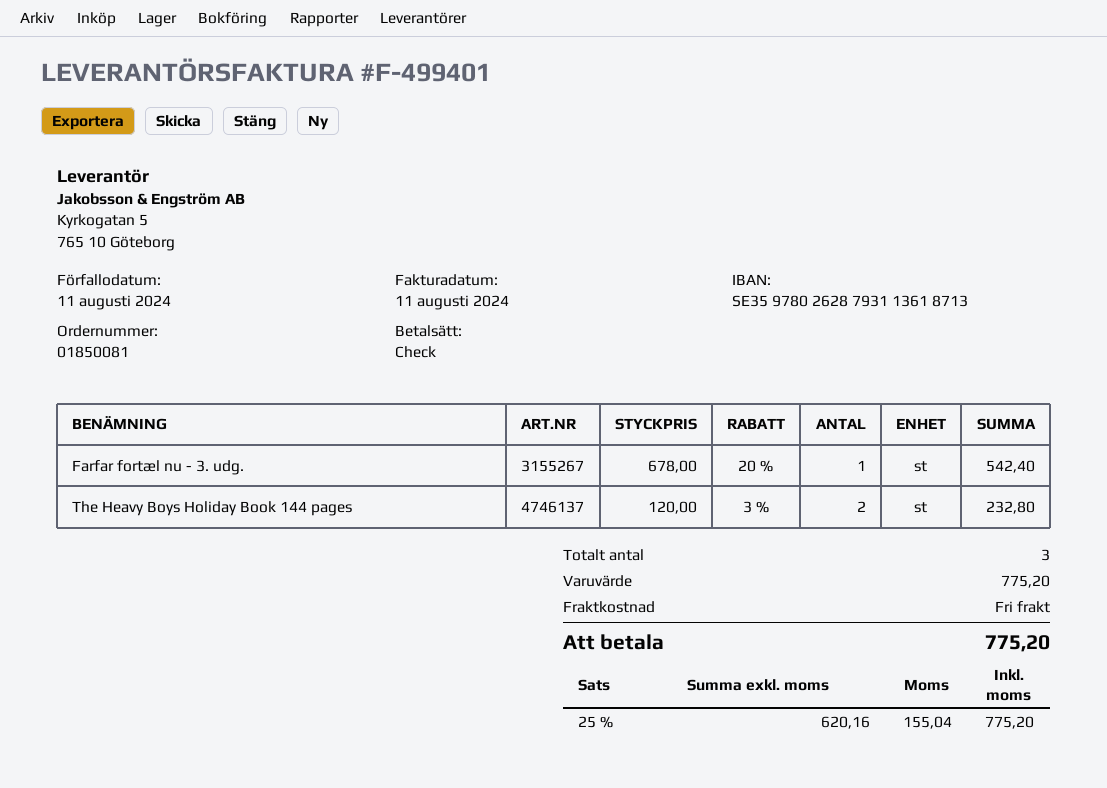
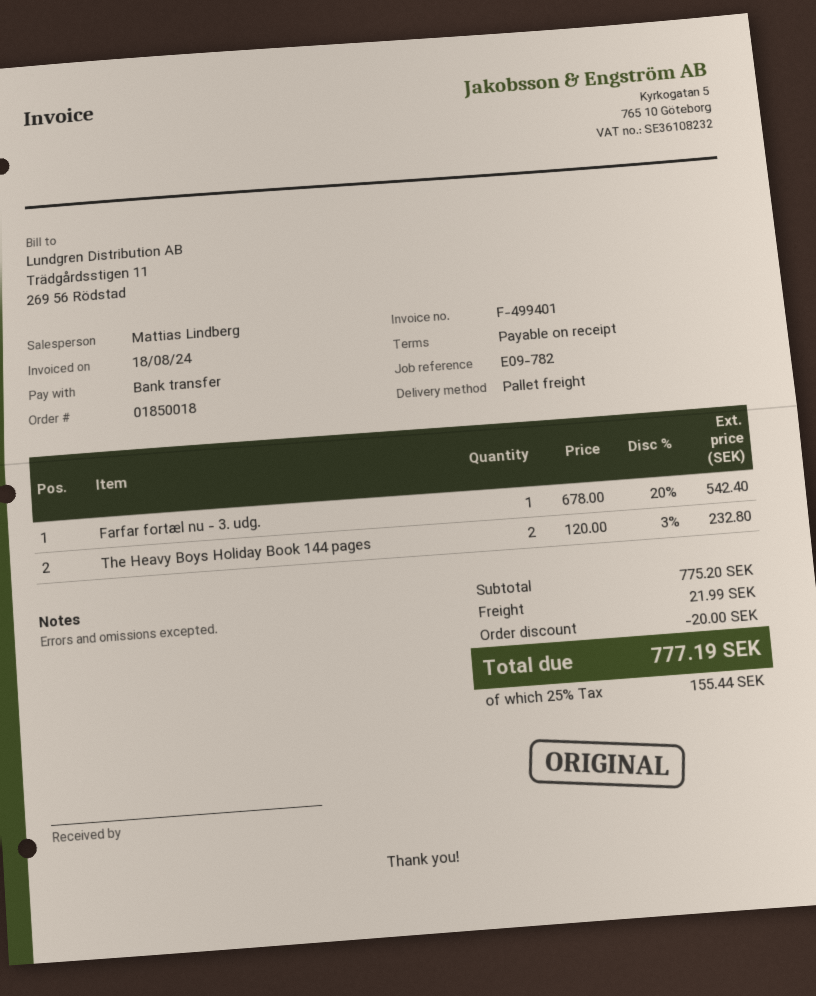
order number: 01850081 -> 01850018
invoice date: 2024-08-11 -> 2024-08-18
payment method: cheque -> bank transfer
discount: none -> 20.00
shipping: 0.00 -> 21.99
tax: 25% = 155.04 -> 25% = 155.44
total: 775.20 -> 777.19

